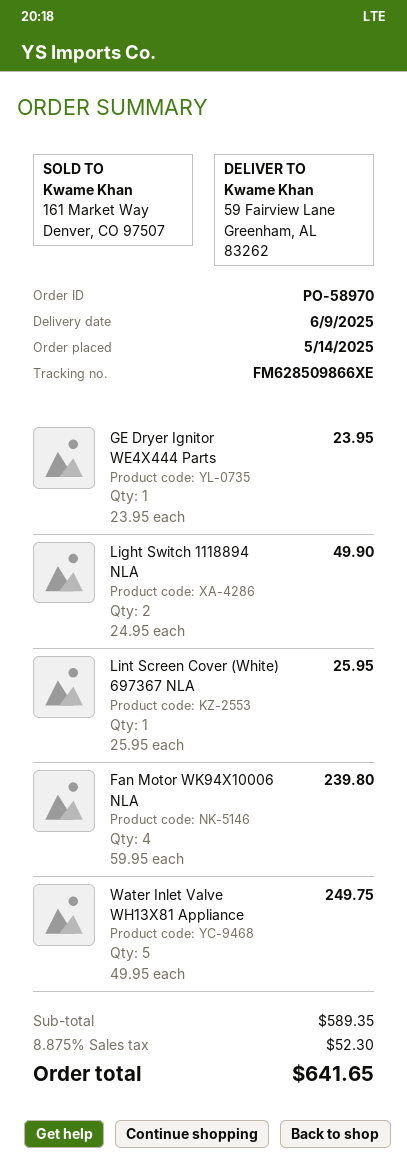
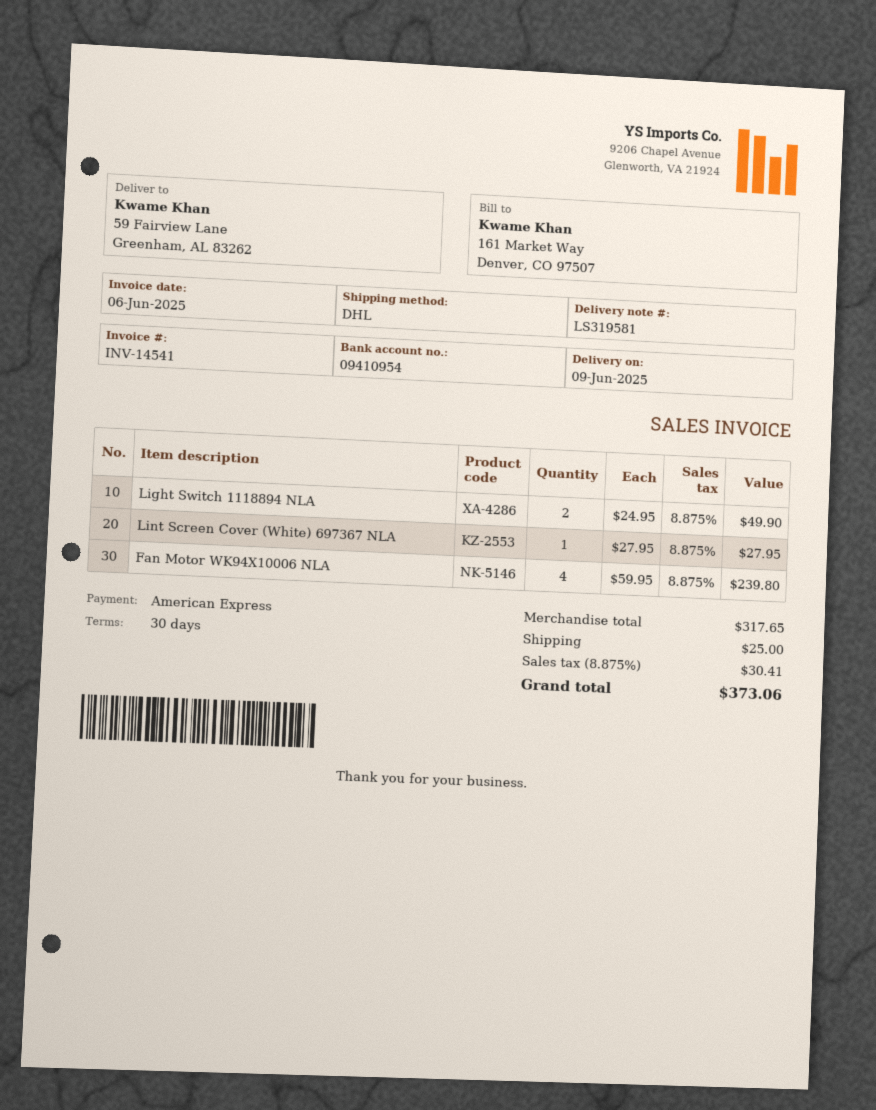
GE Dryer Ignitor WE4X444 Parts: 1 x 23.95 = 23.95 -> none
Lint Screen Cover (White) 697367 NLA: 1 x 25.95 = 25.95 -> 1 x 27.95 = 27.95
Water Inlet Valve WH13X81 Appliance: 5 x 49.95 = 249.75 -> none
subtotal: 589.35 -> 317.65
shipping: none -> 25.00
tax: 8.875% = 52.30 -> 8.875% = 30.41
total: 641.65 -> 373.06

